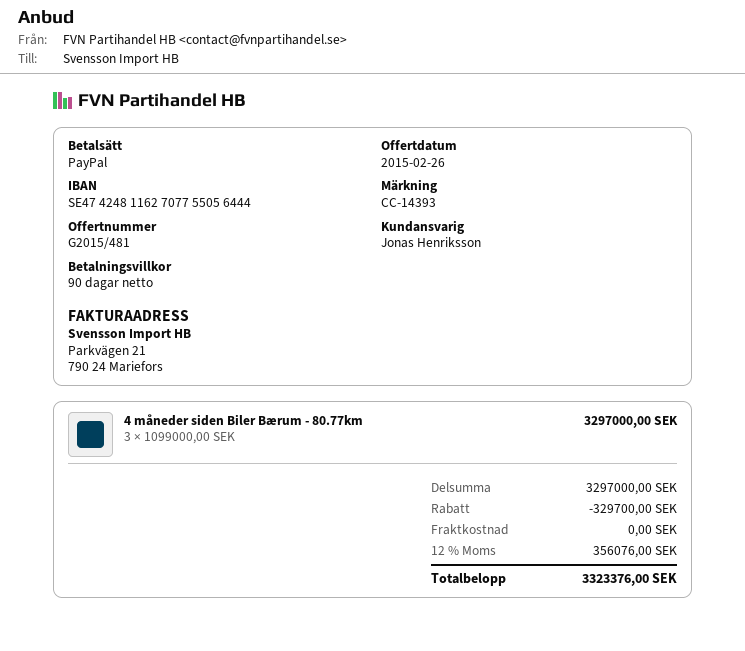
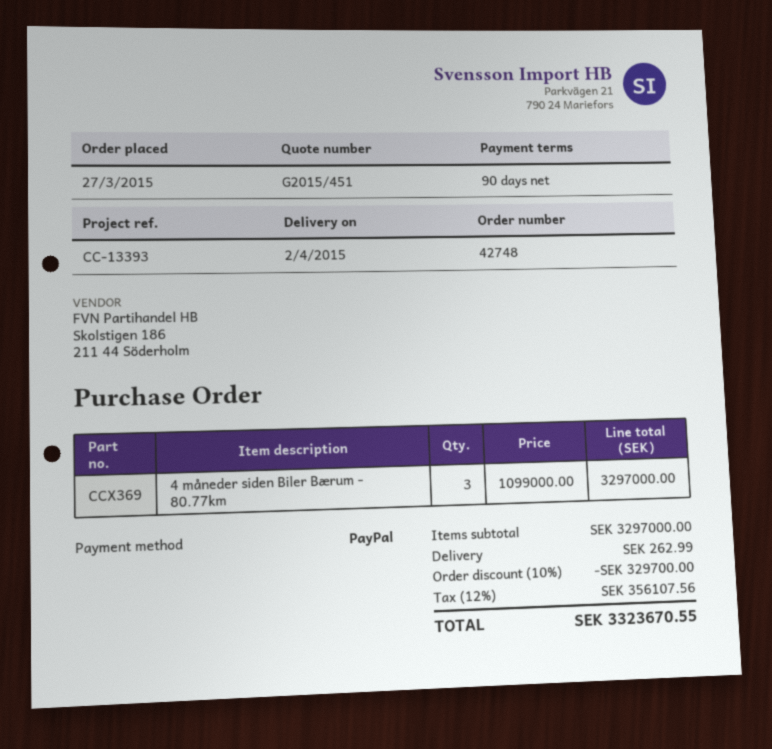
quote number: G2015/481 -> G2015/451
reference: CC-14393 -> CC-13393
shipping: 0.00 -> 262.99
tax: 12% = 356076.00 -> 12% = 356107.56
total: 3323376.00 -> 3323670.55

